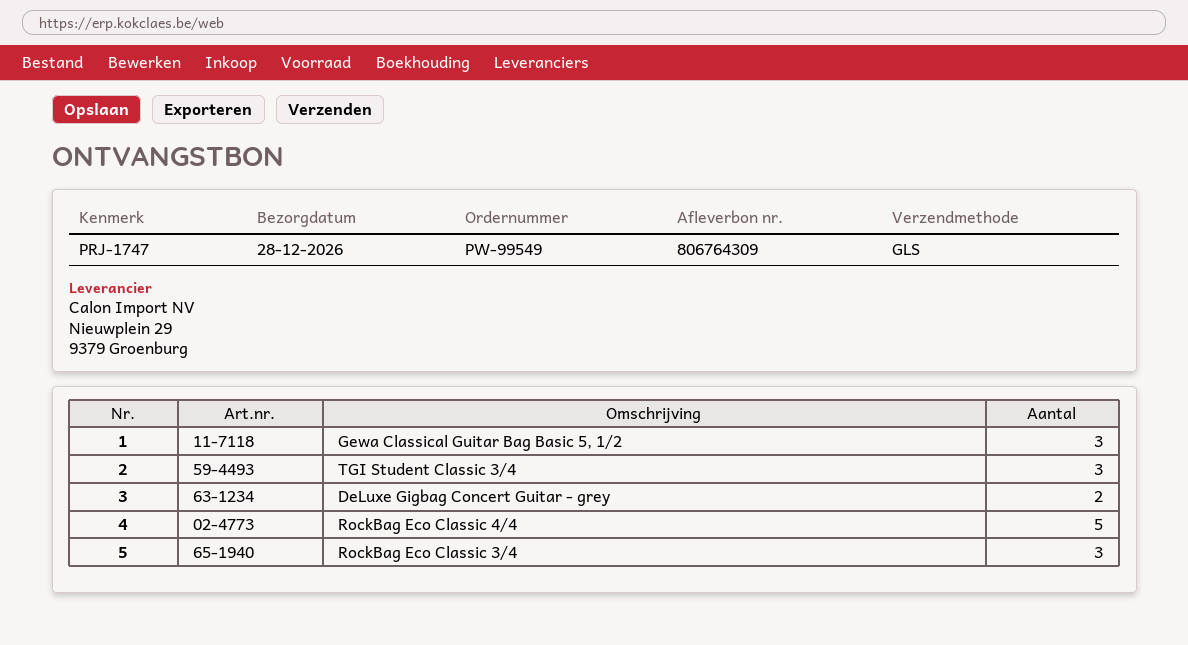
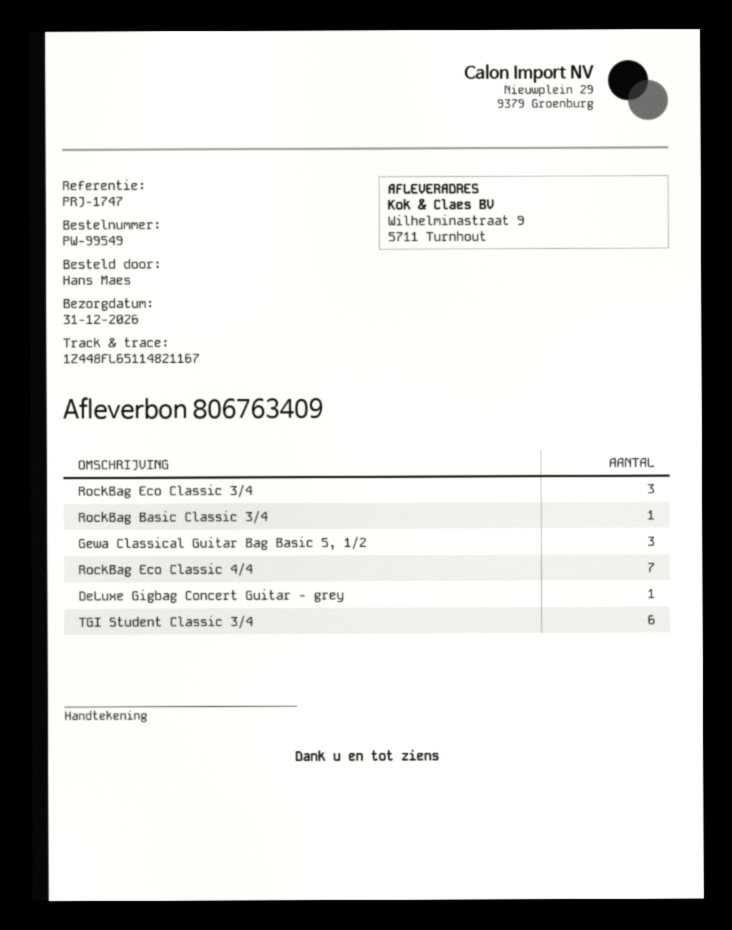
delivery note number: 806764309 -> 806763409
delivery date: 2026-12-28 -> 2026-12-31
TGI Student Classic 3/4: 3 -> 6
DeLuxe Gigbag Concert Guitar - grey: 2 -> 1
RockBag Eco Classic 4/4: 5 -> 7
RockBag Basic Classic 3/4: none -> 1

